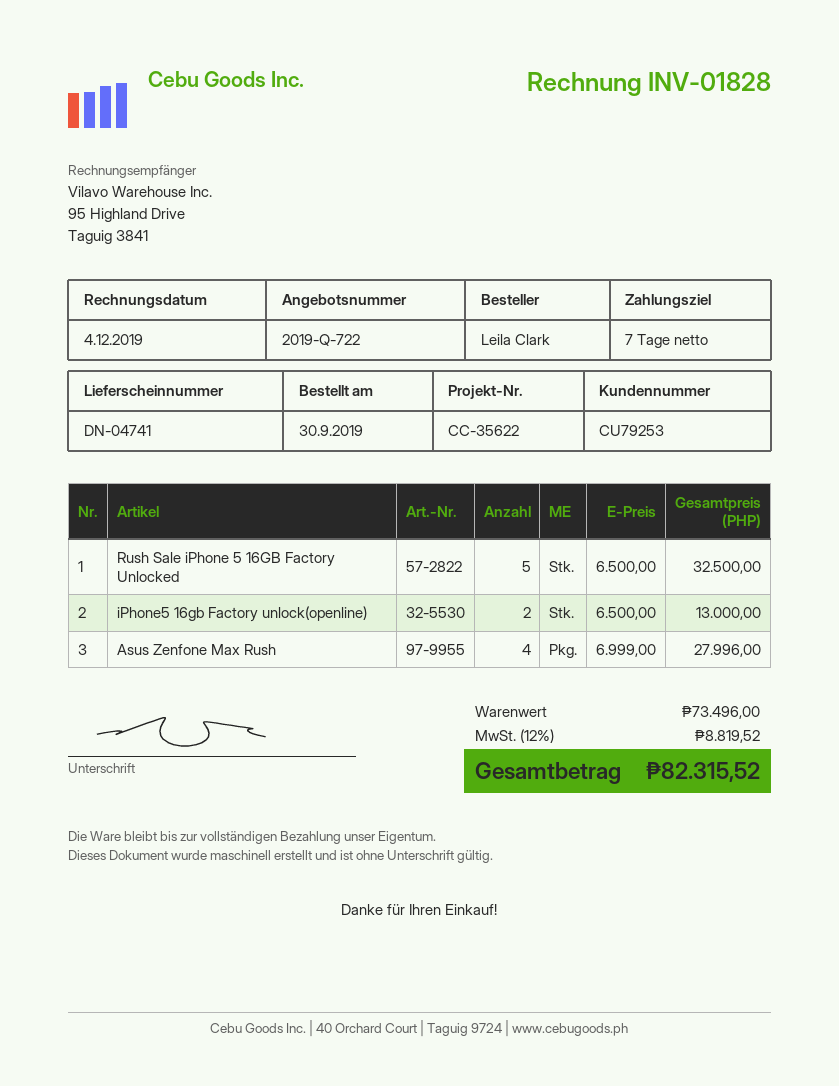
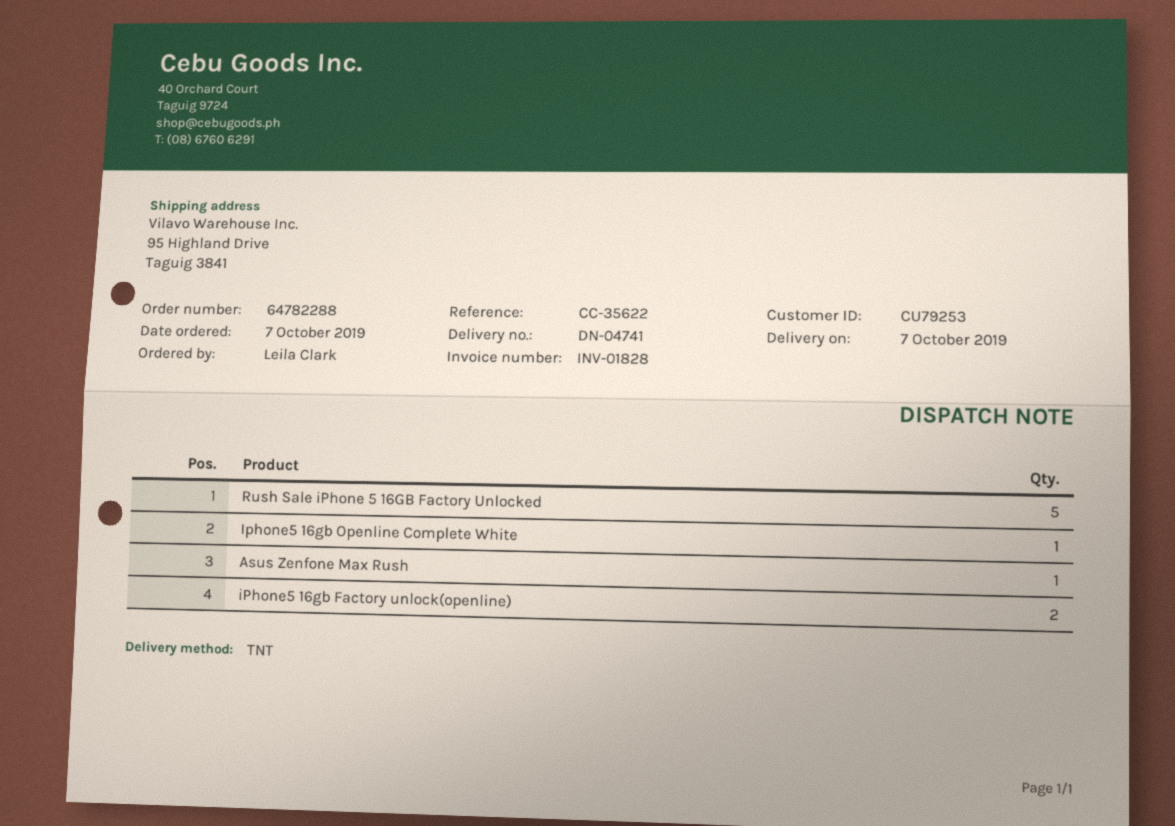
order date: 2019-09-30 -> 2019-10-07
Asus Zenfone Max Rush: 4 -> 1
Iphone5 16gb Openline Complete White: none -> 1

